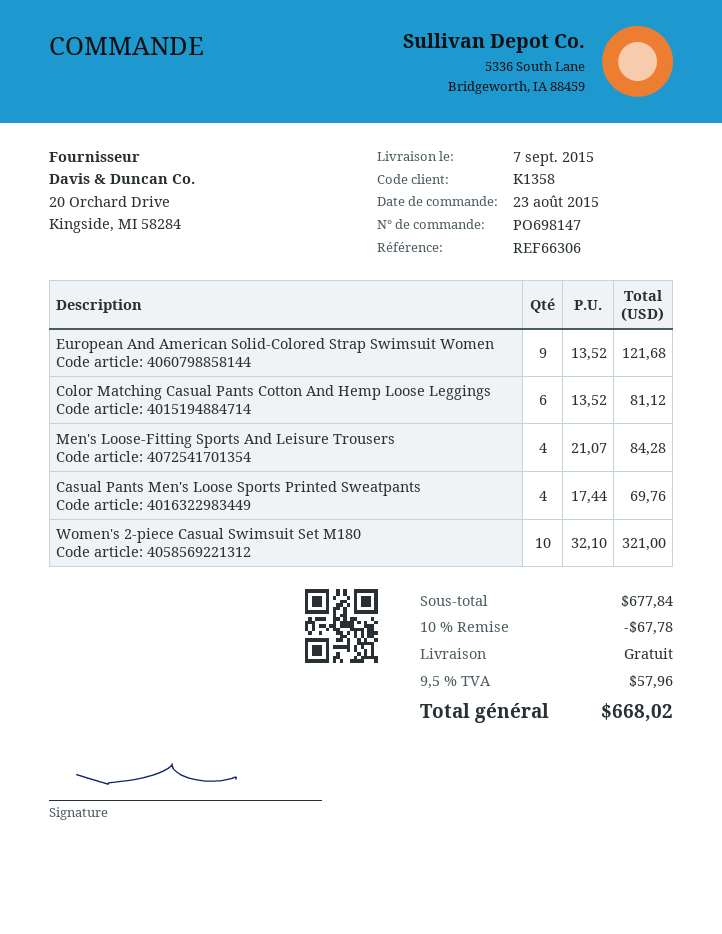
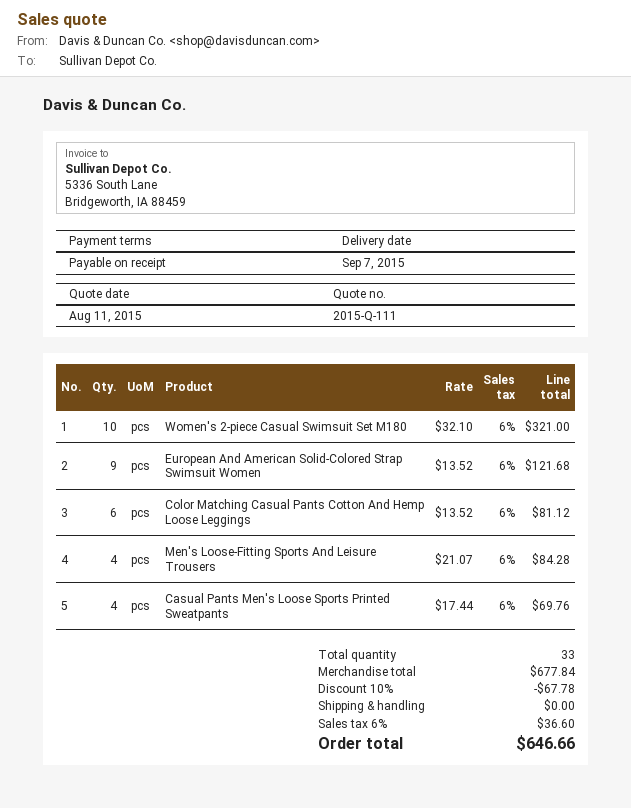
tax: 9.5% = 57.96 -> 6% = 36.60
total: 668.02 -> 646.66

